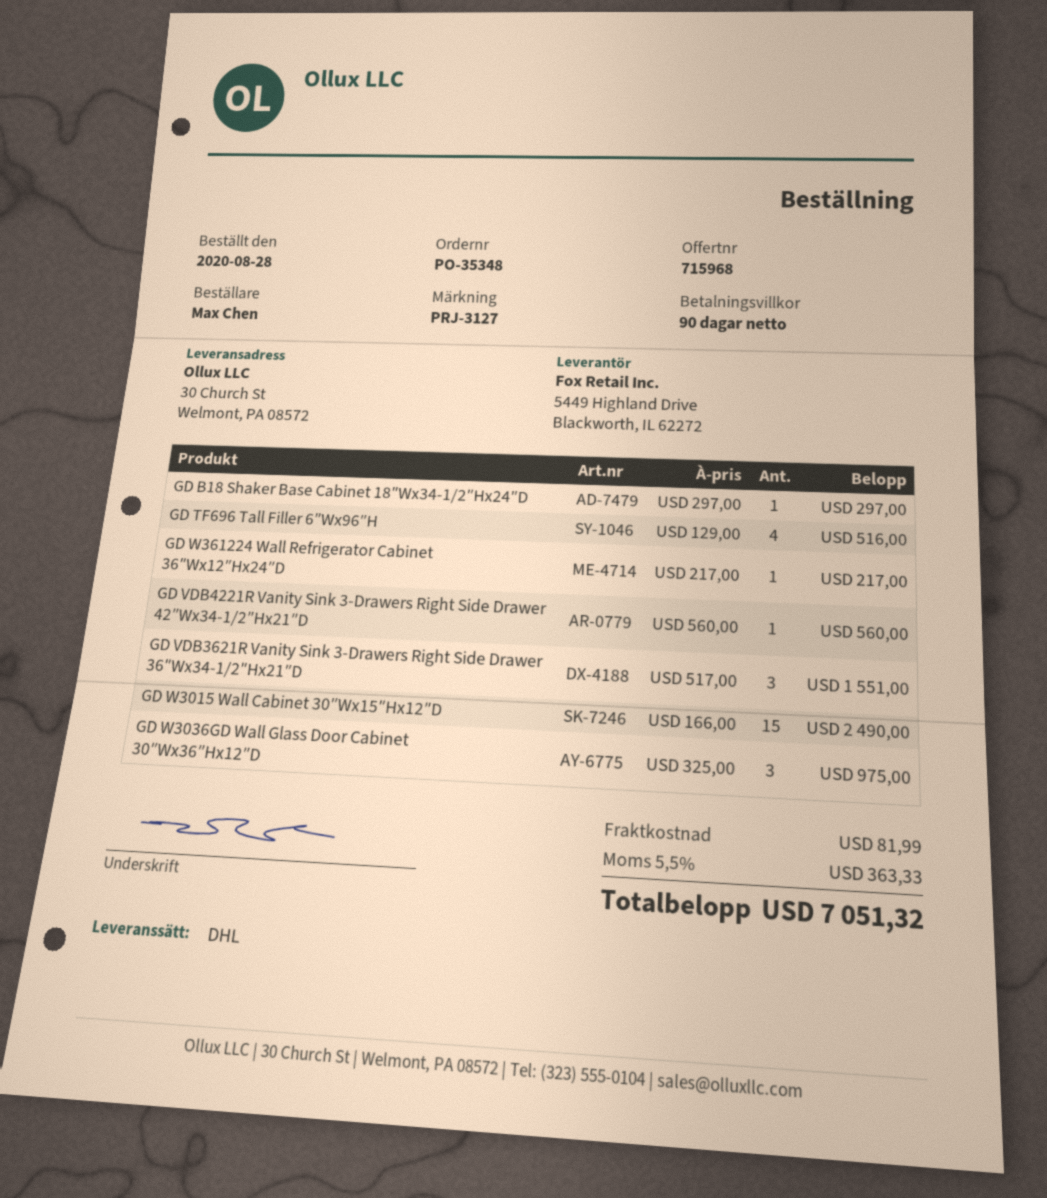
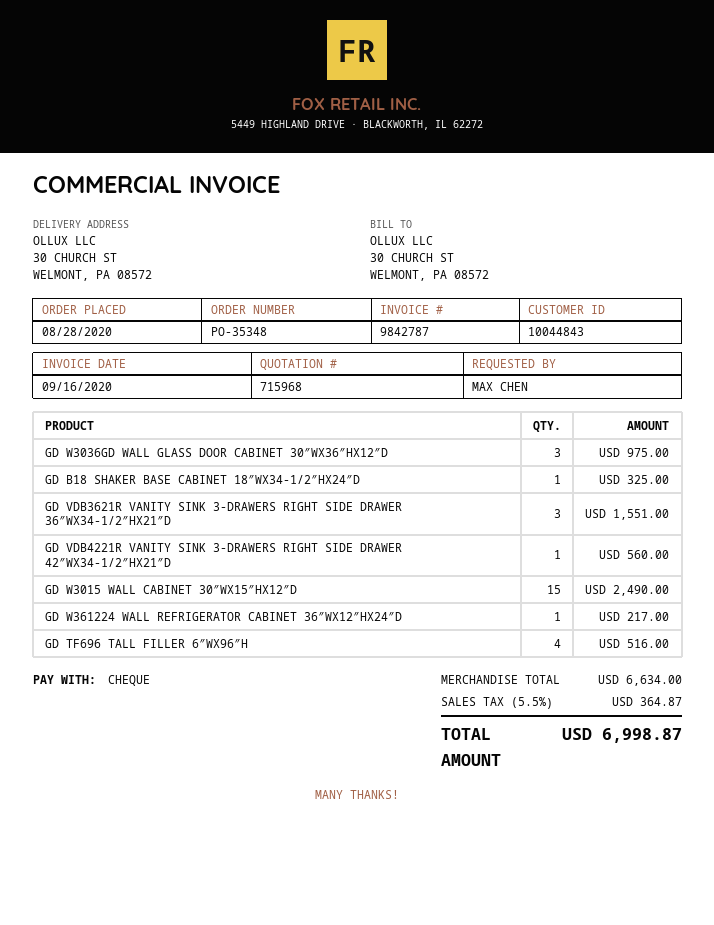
GD B18 Shaker Base Cabinet 18″Wx34-1/2″Hx24″D: 1 for 297.00 -> 1 for 325.00
shipping: 81.99 -> none
tax: 5.5% = 363.33 -> 5.5% = 364.87
total: 7051.32 -> 6998.87

